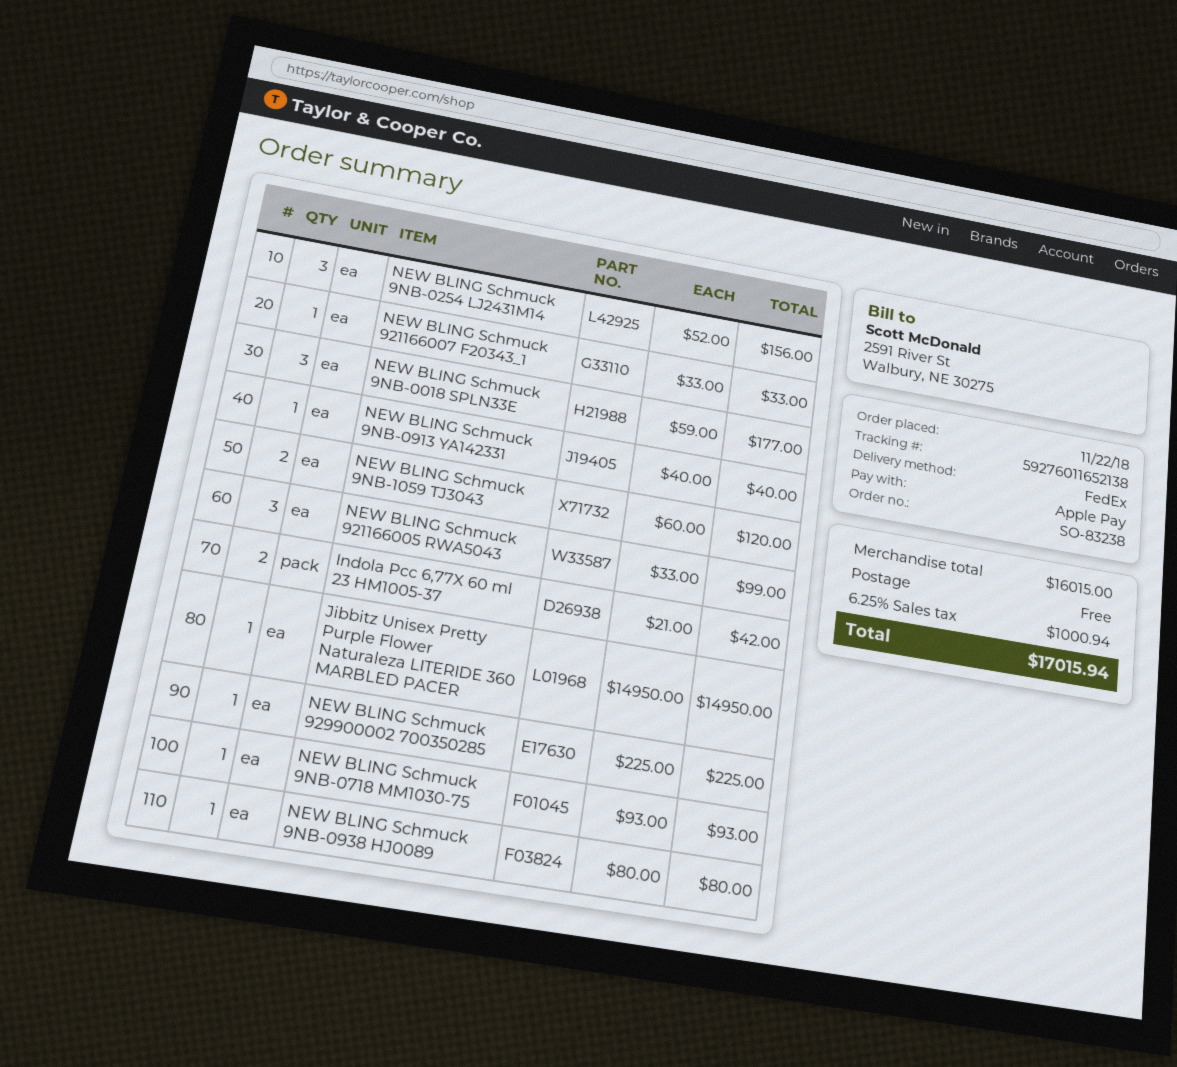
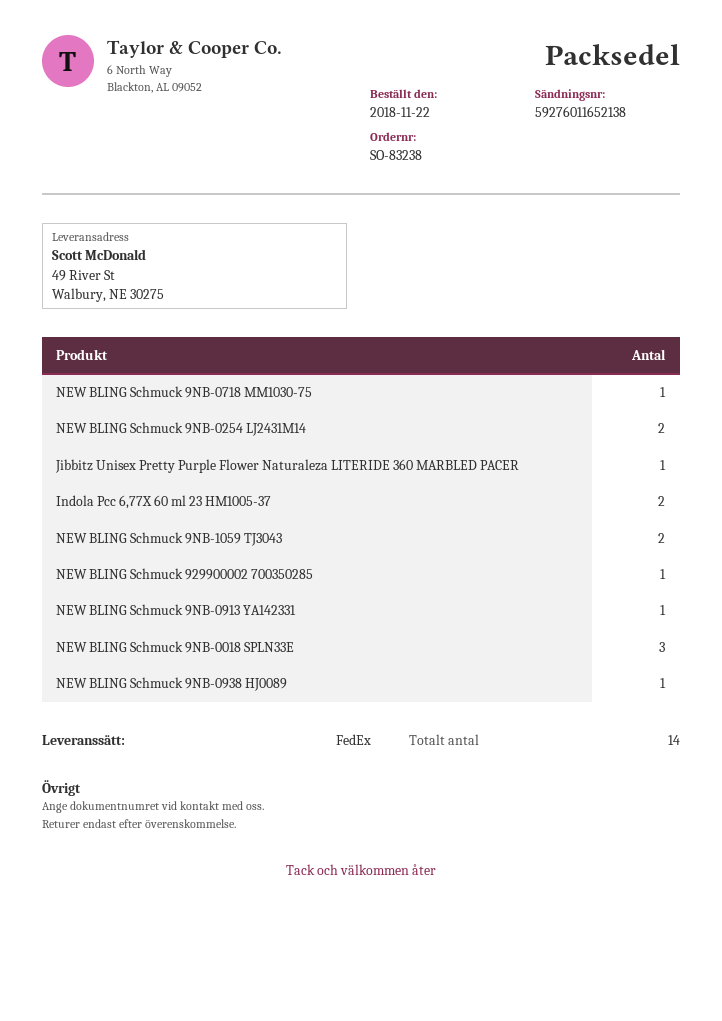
NEW BLING Schmuck 9NB-0254 LJ2431M14: 3 -> 2
NEW BLING Schmuck 921166007 F20343_1: 1 -> none
NEW BLING Schmuck 921166005 RWA5043: 3 -> none

